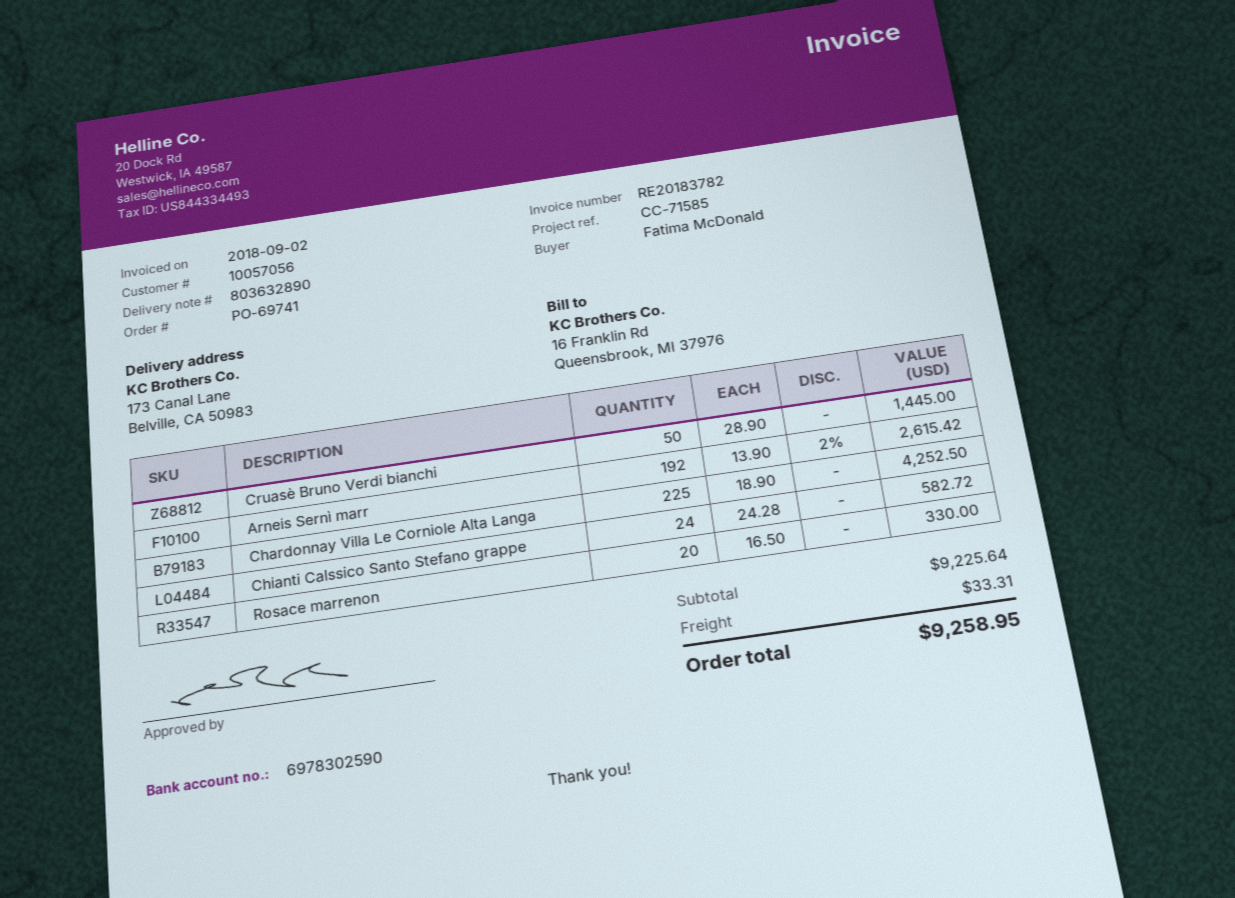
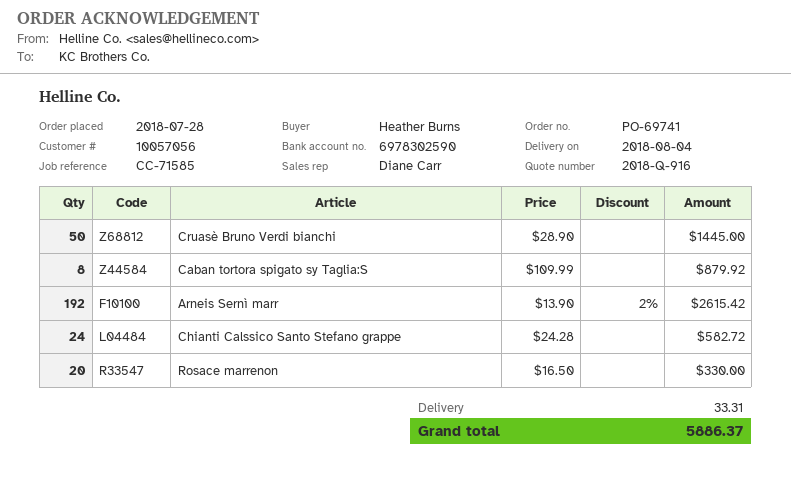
ordered by: Fatima McDonald -> Heather Burns
Chardonnay Villa Le Corniole Alta Langa: 225 x 18.90 = 4252.50 -> none
Caban tortora spigato sy Taglia:S: none -> 8 x 109.99 = 879.92
total: 9258.95 -> 5886.37

